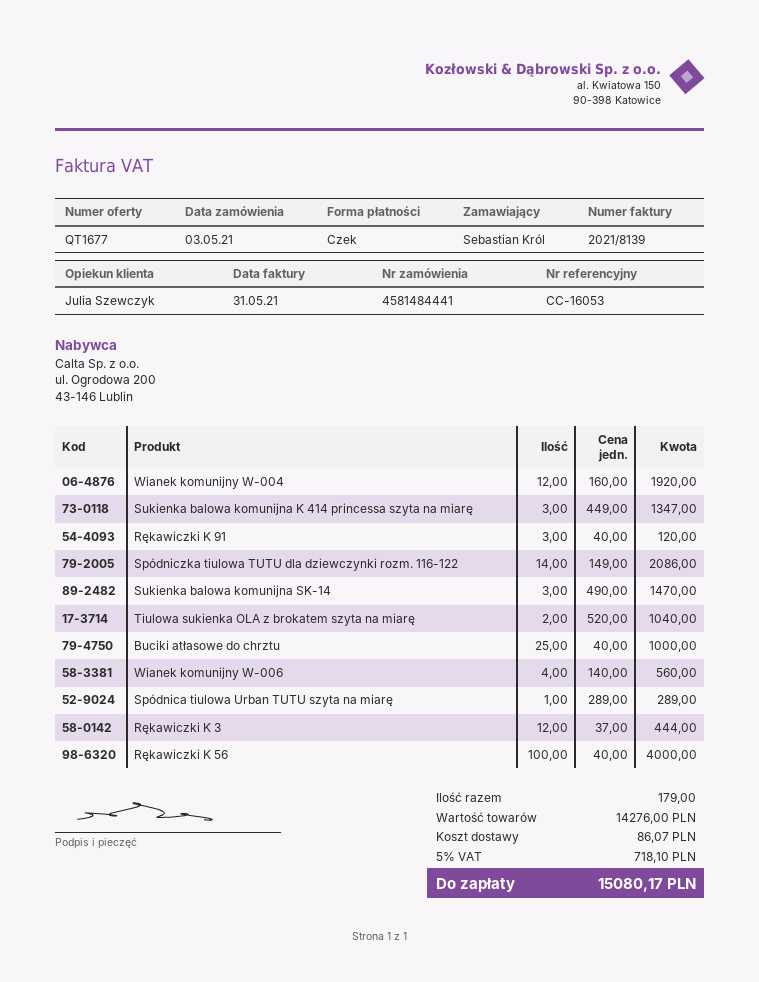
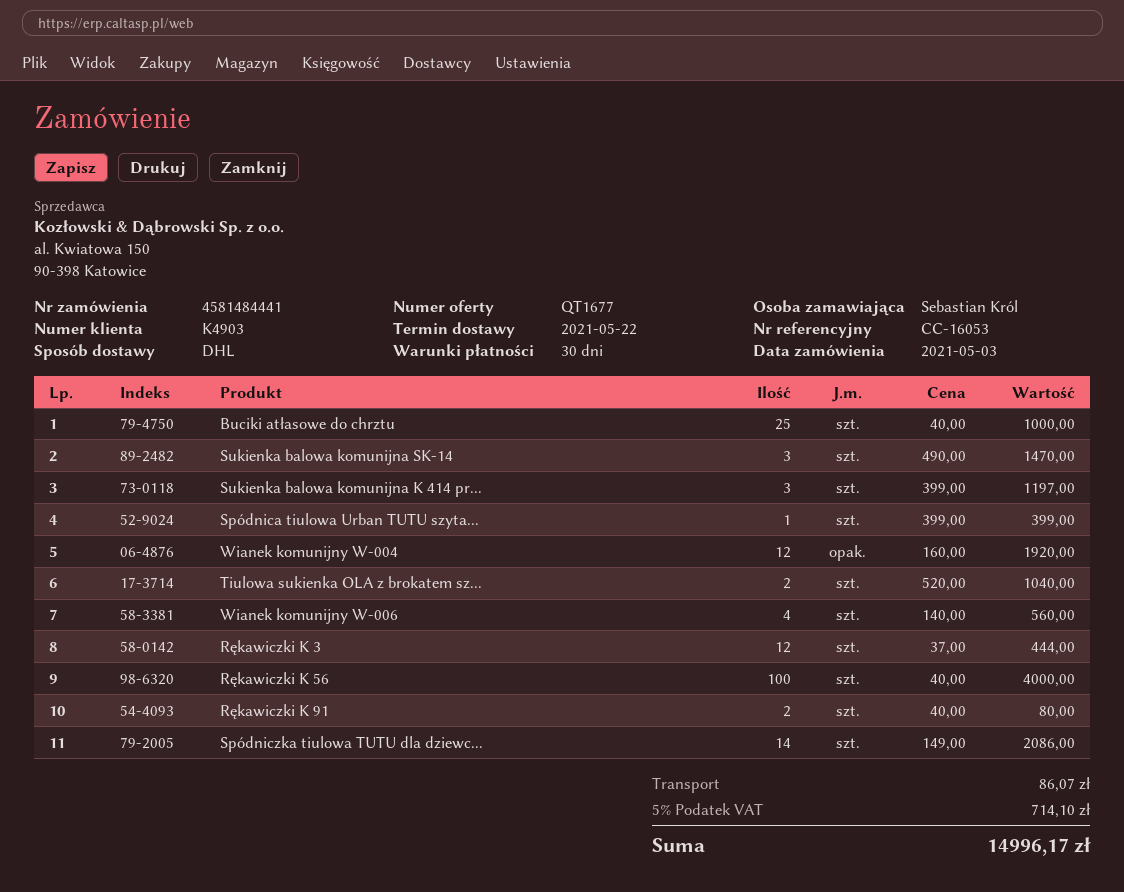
Sukienka balowa komunijna K 414 princessa szyta na miarę: 3 x 449.00 = 1347.00 -> 3 x 399.00 = 1197.00
Rękawiczki K 91: 3 x 40.00 = 120.00 -> 2 x 40.00 = 80.00
Spódnica tiulowa Urban TUTU szyta na miarę: 1 x 289.00 = 289.00 -> 1 x 399.00 = 399.00
tax: 5% = 718.10 -> 5% = 714.10
total: 15080.17 -> 14996.17

